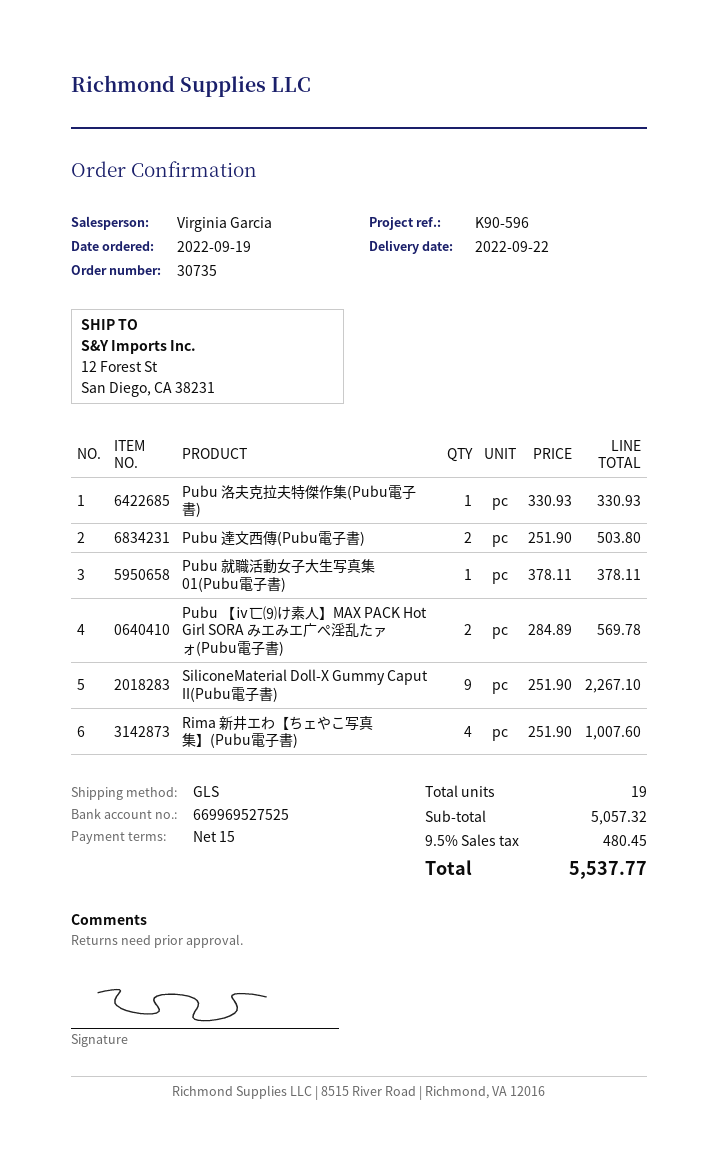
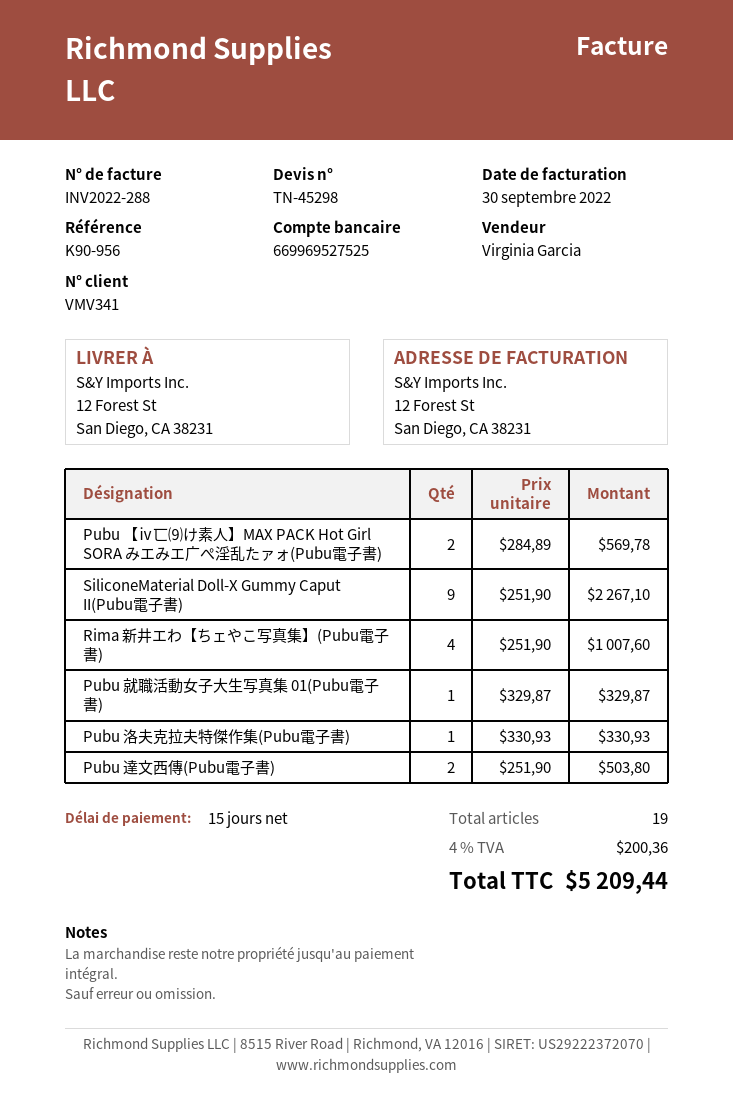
reference: K90-596 -> K90-956
Pubu 就職活動女子大生写真集 01(Pubu電子書): 1 x 378.11 = 378.11 -> 1 x 329.87 = 329.87
tax: 9.5% = 480.45 -> 4% = 200.36
total: 5537.77 -> 5209.44

